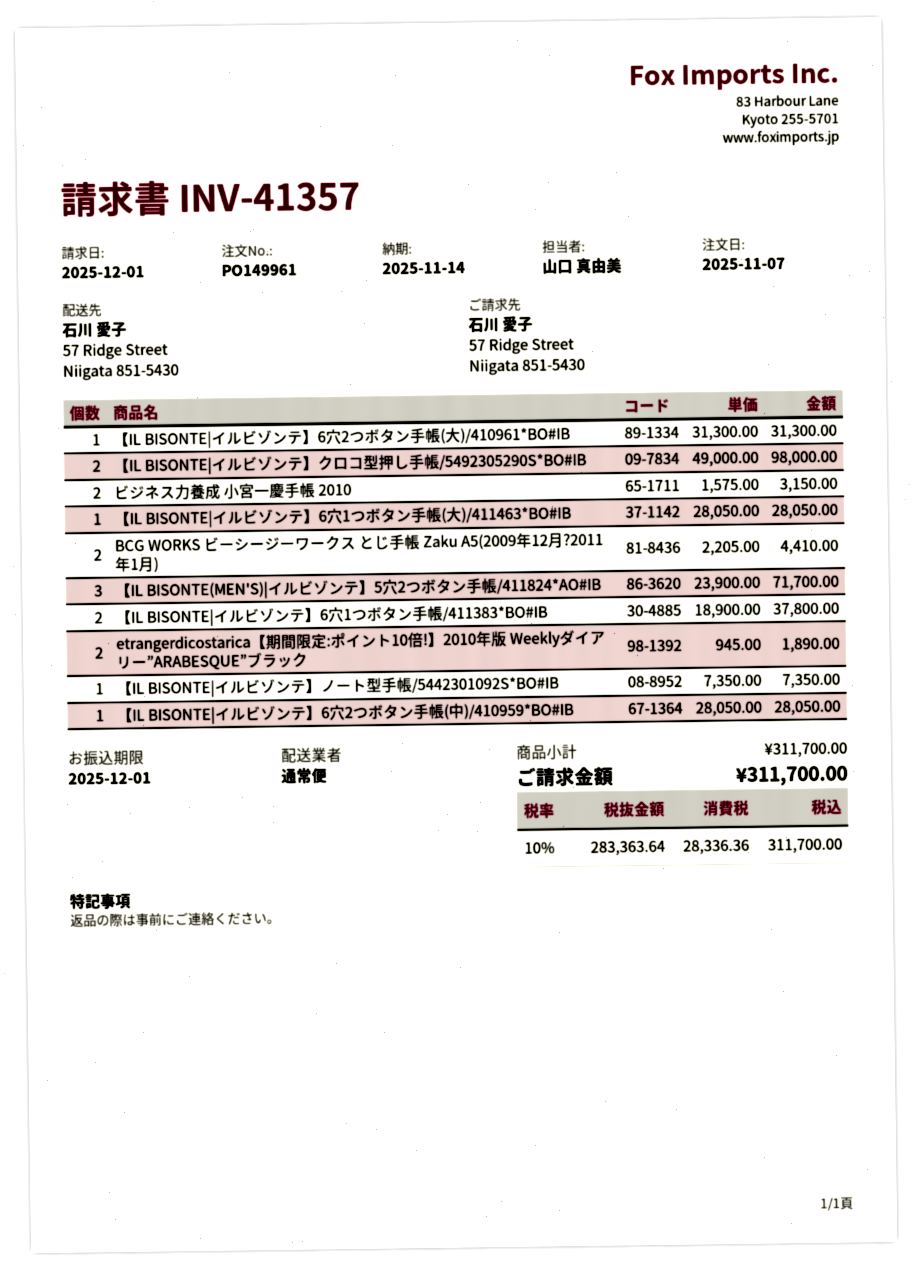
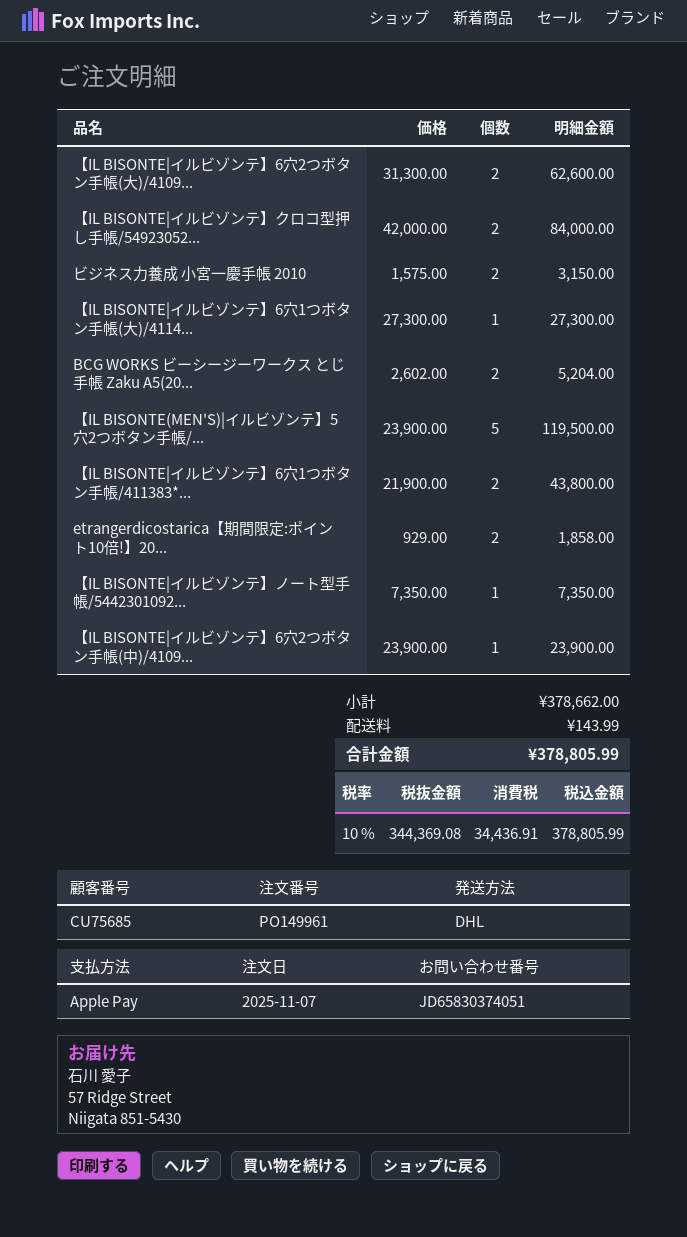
shipping method: standard -> DHL
【IL BISONTE|イルビゾンテ】6穴2つボタン手帳(大)/410961*BO#IB: 1 x 31300.00 = 31300.00 -> 2 x 31300.00 = 62600.00
【IL BISONTE|イルビゾンテ】クロコ型押し手帳/5492305290S*BO#IB: 2 x 49000.00 = 98000.00 -> 2 x 42000.00 = 84000.00
【IL BISONTE|イルビゾンテ】6穴1つボタン手帳(大)/411463*BO#IB: 1 x 28050.00 = 28050.00 -> 1 x 27300.00 = 27300.00
BCG WORKS ビーシージーワークス とじ手帳 Zaku A5(2009年12月?2011年1月): 2 x 2205.00 = 4410.00 -> 2 x 2602.00 = 5204.00
【IL BISONTE(MEN'S)|イルビゾンテ】5穴2つボタン手帳/411824*AO#IB: 3 x 23900.00 = 71700.00 -> 5 x 23900.00 = 119500.00
【IL BISONTE|イルビゾンテ】6穴1つボタン手帳/411383*BO#IB: 2 x 18900.00 = 37800.00 -> 2 x 21900.00 = 43800.00
etrangerdicostarica【期間限定:ポイント10倍!】2010年版 Weeklyダイアリー”ARABESQUE”ブラック: 2 x 945.00 = 1890.00 -> 2 x 929.00 = 1858.00
【IL BISONTE|イルビゾンテ】6穴2つボタン手帳(中)/410959*BO#IB: 1 x 28050.00 = 28050.00 -> 1 x 23900.00 = 23900.00
subtotal: 311700.00 -> 378662.00
shipping: none -> 143.99
net: 283363.64 -> 344369.08
tax: 10% = 28336.36 -> 10% = 34436.91
total: 311700.00 -> 378805.99

